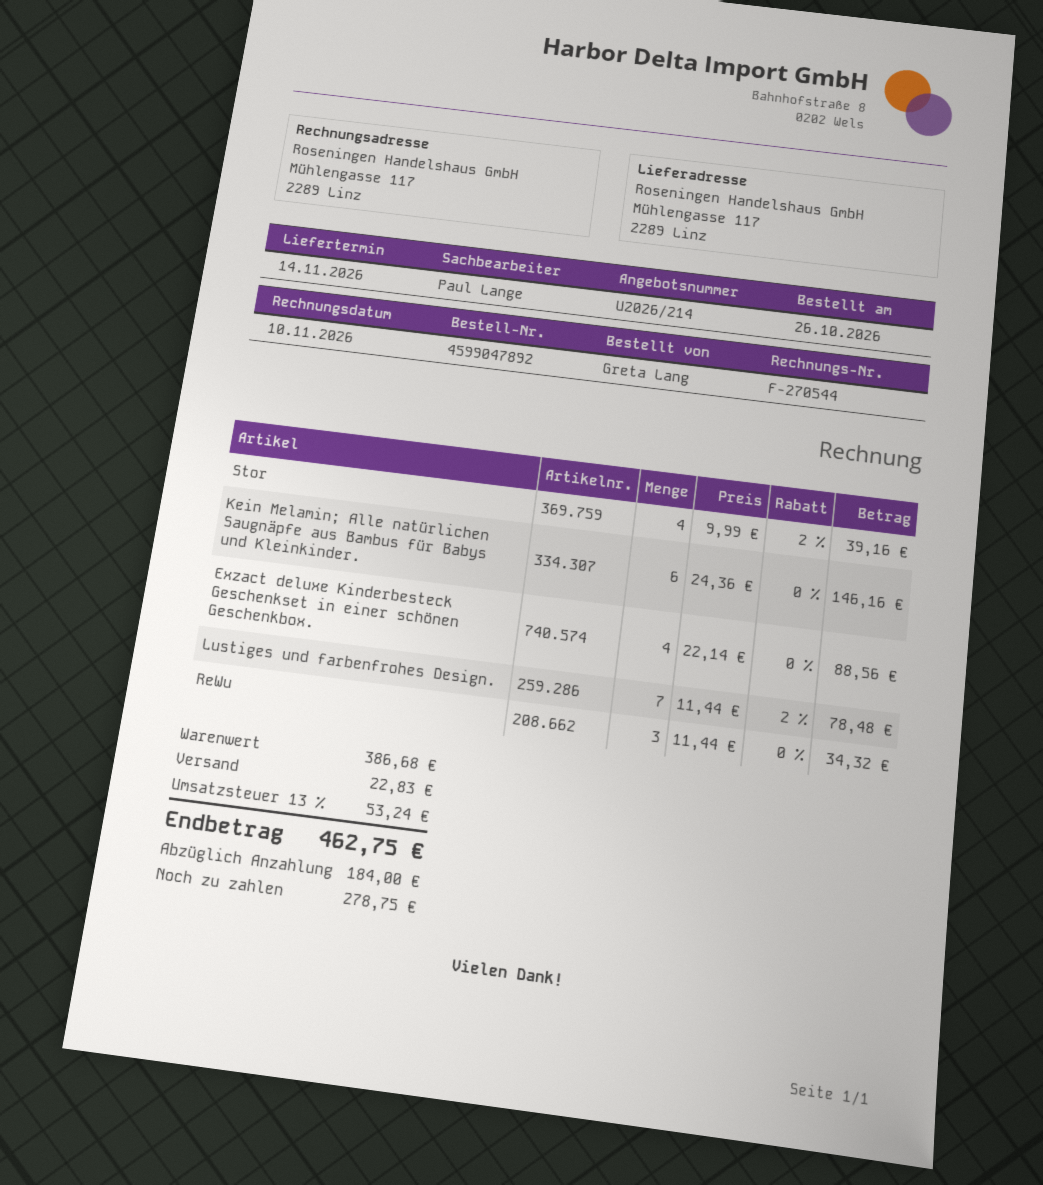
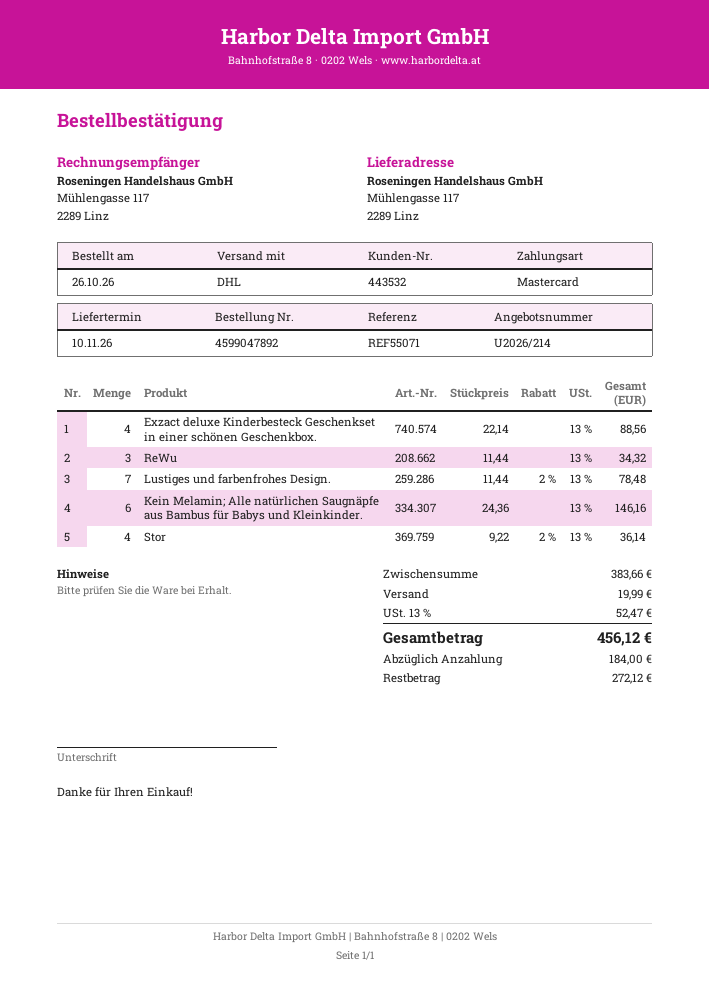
delivery date: 2026-11-14 -> 2026-11-10
Stor: 4 x 9.99 - 2% = 39.16 -> 4 x 9.22 - 2% = 36.14
subtotal: 386.68 -> 383.66
shipping: 22.83 -> 19.99
tax: 13% = 53.24 -> 13% = 52.47
total: 462.75 -> 456.12
balance: 278.75 -> 272.12

